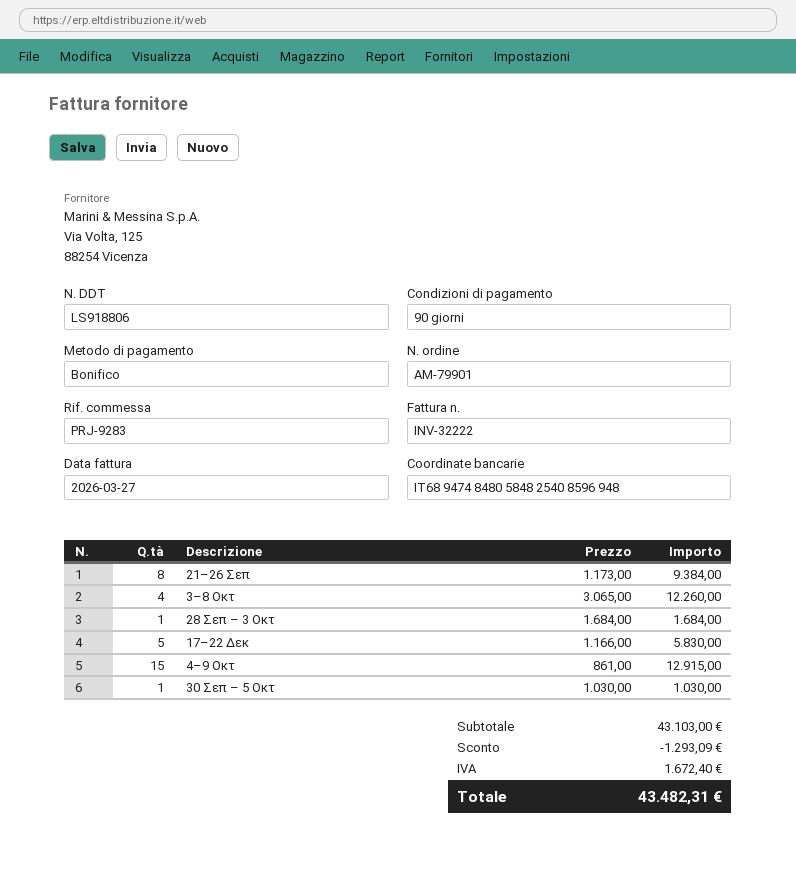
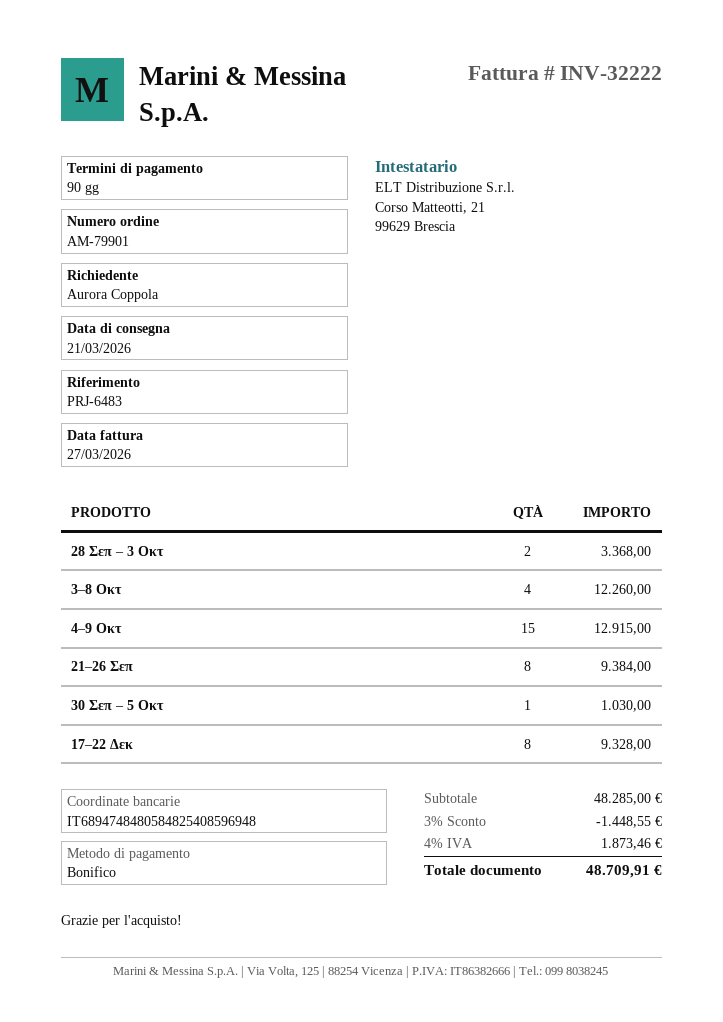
reference: PRJ-9283 -> PRJ-6483
28 Σεπ – 3 Οκτ: 1 for 1684.00 -> 2 for 3368.00
17–22 Δεκ: 5 for 5830.00 -> 8 for 9328.00
subtotal: 43103.00 -> 48285.00
discount: 1293.09 -> 1448.55
tax: 1672.40 -> 1873.46
total: 43482.31 -> 48709.91

